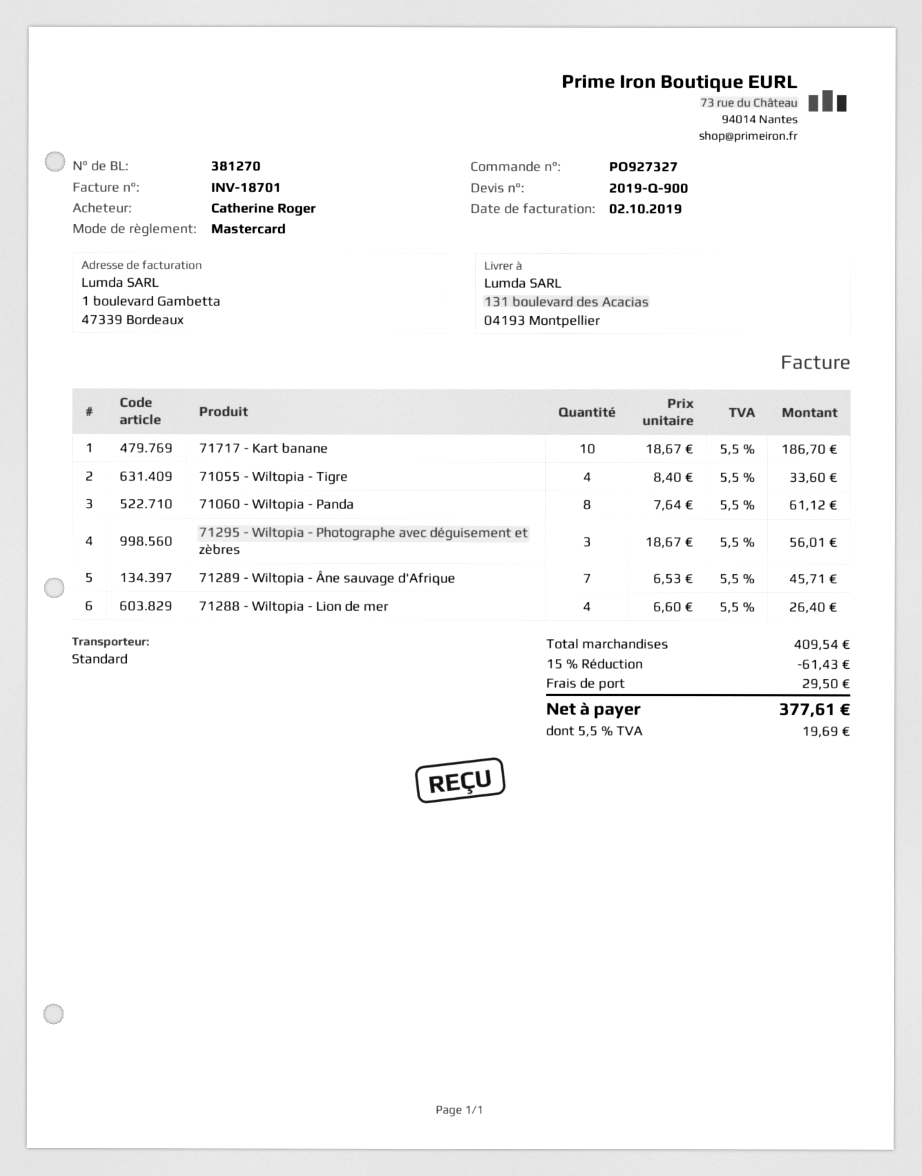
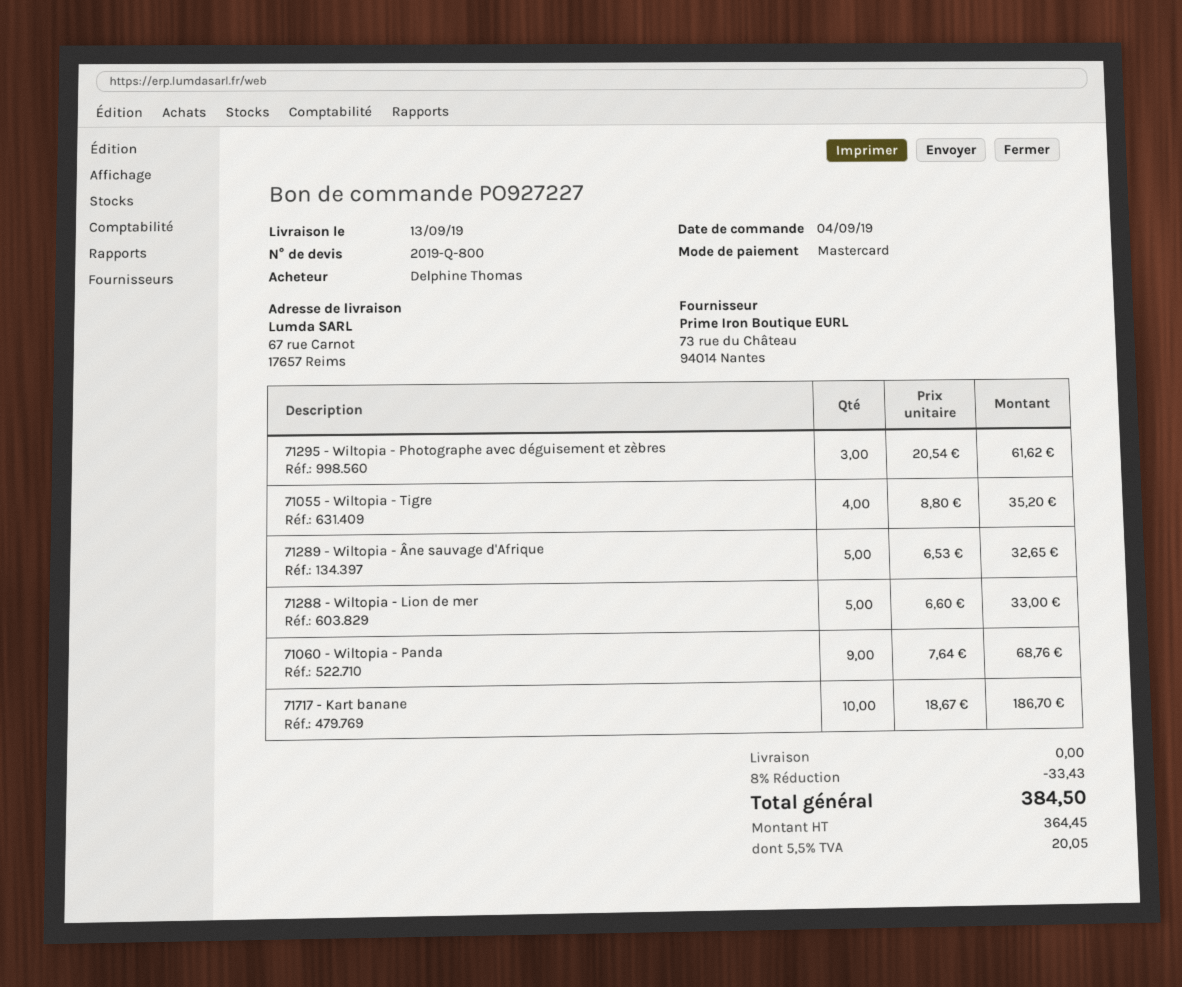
quote number: 2019-Q-900 -> 2019-Q-800
order number: PO927327 -> PO927227
ordered by: Catherine Roger -> Delphine Thomas
ship to: 131 boulevard des Acacias, 04193 Montpellier -> 67 rue Carnot, 17657 Reims
71055 - Wiltopia - Tigre: 4 x 8.40 = 33.60 -> 4 x 8.80 = 35.20
71060 - Wiltopia - Panda: 8 x 7.64 = 61.12 -> 9 x 7.64 = 68.76
71295 - Wiltopia - Photographe avec déguisement et zèbres: 3 x 18.67 = 56.01 -> 3 x 20.54 = 61.62
71289 - Wiltopia - Âne sauvage d'Afrique: 7 x 6.53 = 45.71 -> 5 x 6.53 = 32.65
71288 - Wiltopia - Lion de mer: 4 x 6.60 = 26.40 -> 5 x 6.60 = 33.00
discount: 15% = 61.43 -> 8% = 33.43
shipping: 29.50 -> 0.00
tax: 5.5% = 19.69 -> 5.5% = 20.05
total: 377.61 -> 384.50

